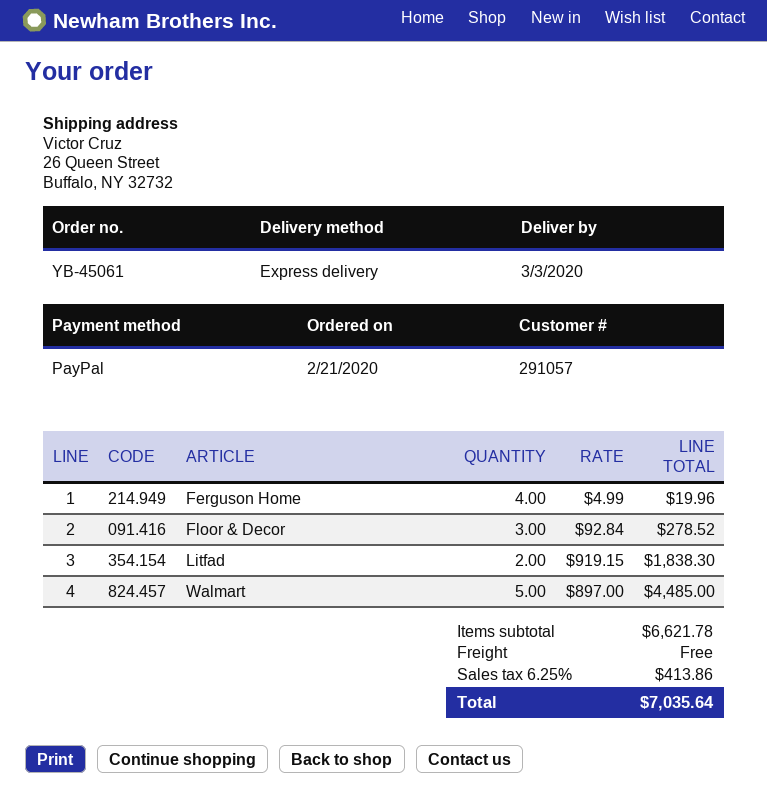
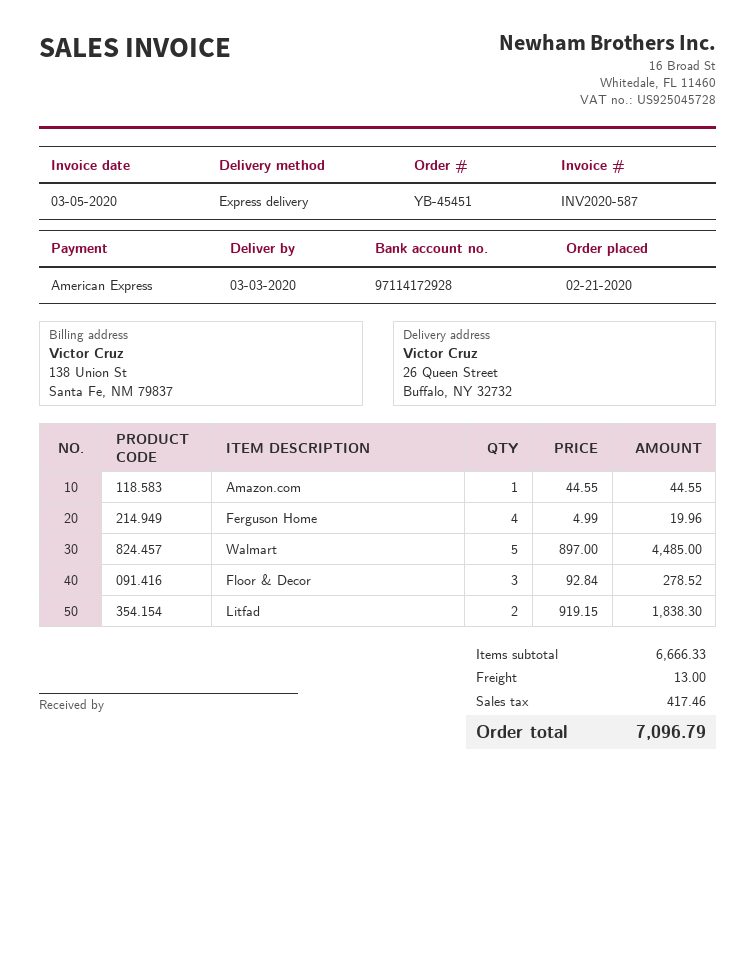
order number: YB-45061 -> YB-45451
payment method: PayPal -> American Express
Amazon.com: none -> 1 x 44.55 = 44.55
subtotal: 6621.78 -> 6666.33
shipping: 0.00 -> 13.00
tax: 413.86 -> 417.46
total: 7035.64 -> 7096.79

